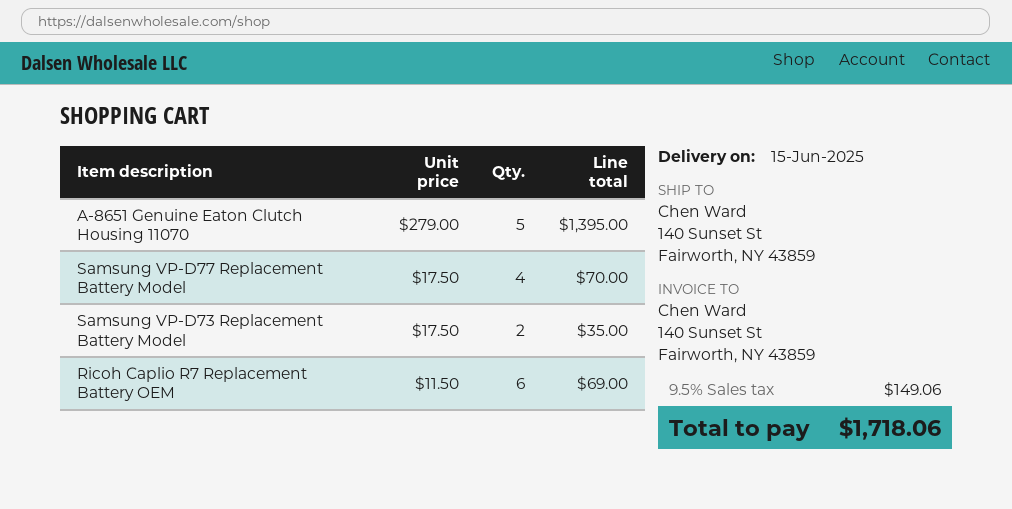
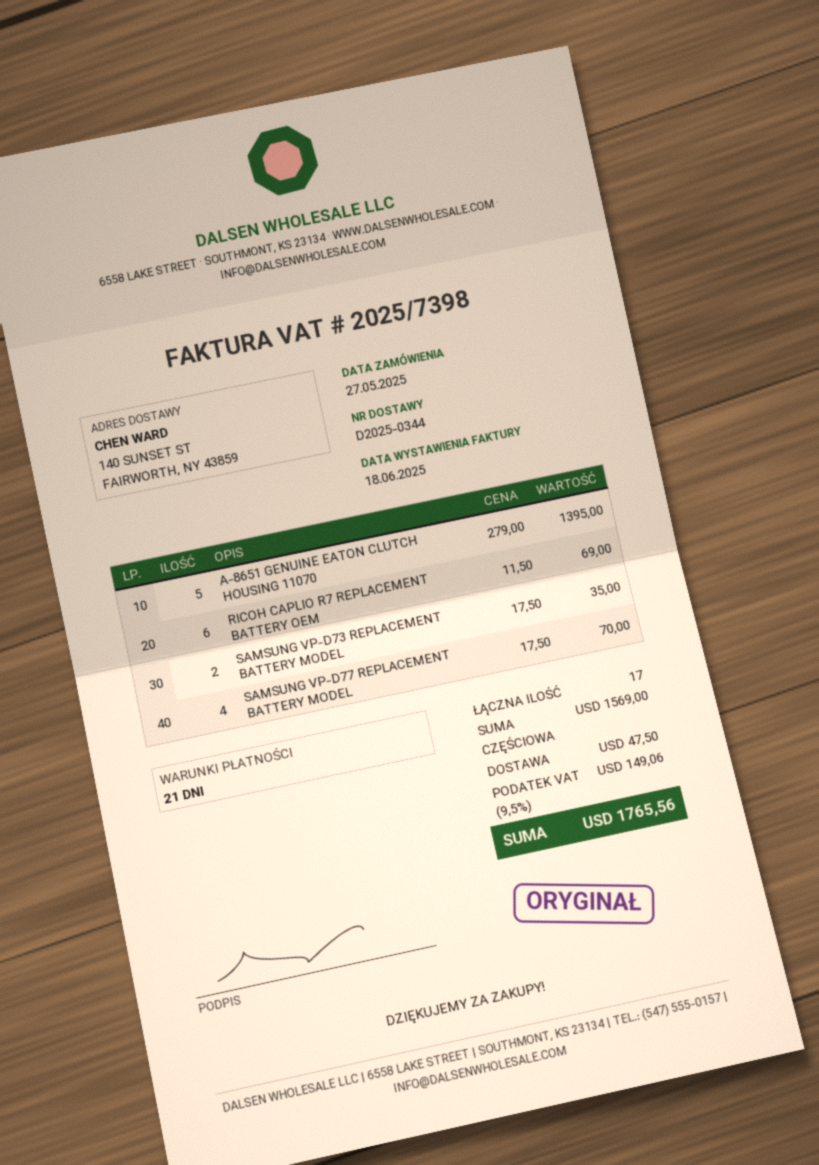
shipping: none -> 47.50
total: 1718.06 -> 1765.56

